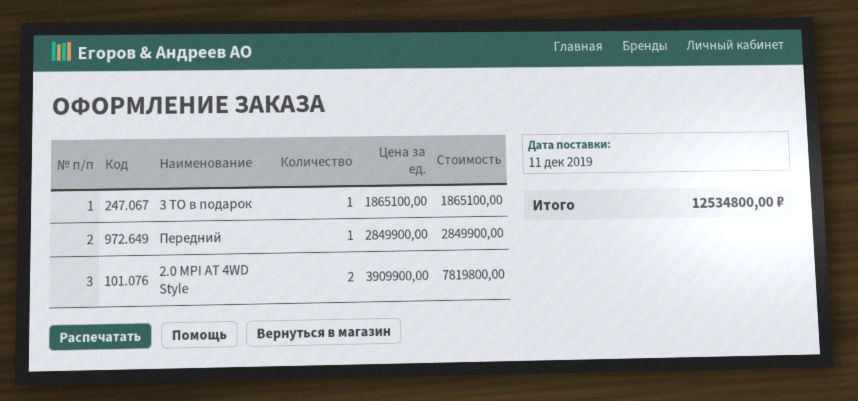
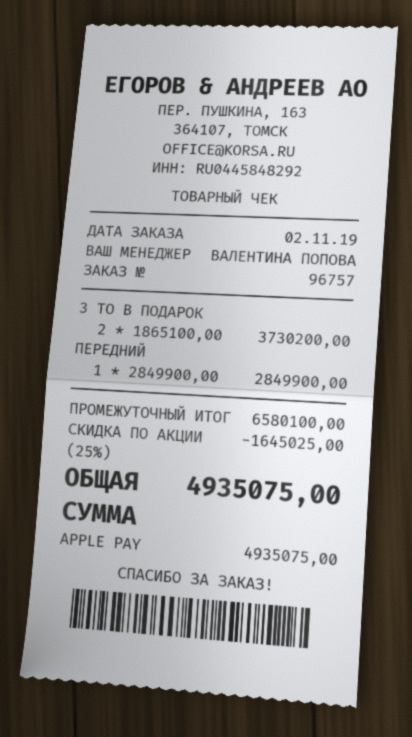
3 ТО в подарок: 1 x 1865100.00 = 1865100.00 -> 2 x 1865100.00 = 3730200.00
2.0 MPI AT 4WD Style: 2 x 3909900.00 = 7819800.00 -> none
discount: none -> 25% = 1645025.00
total: 12534800.00 -> 4935075.00

